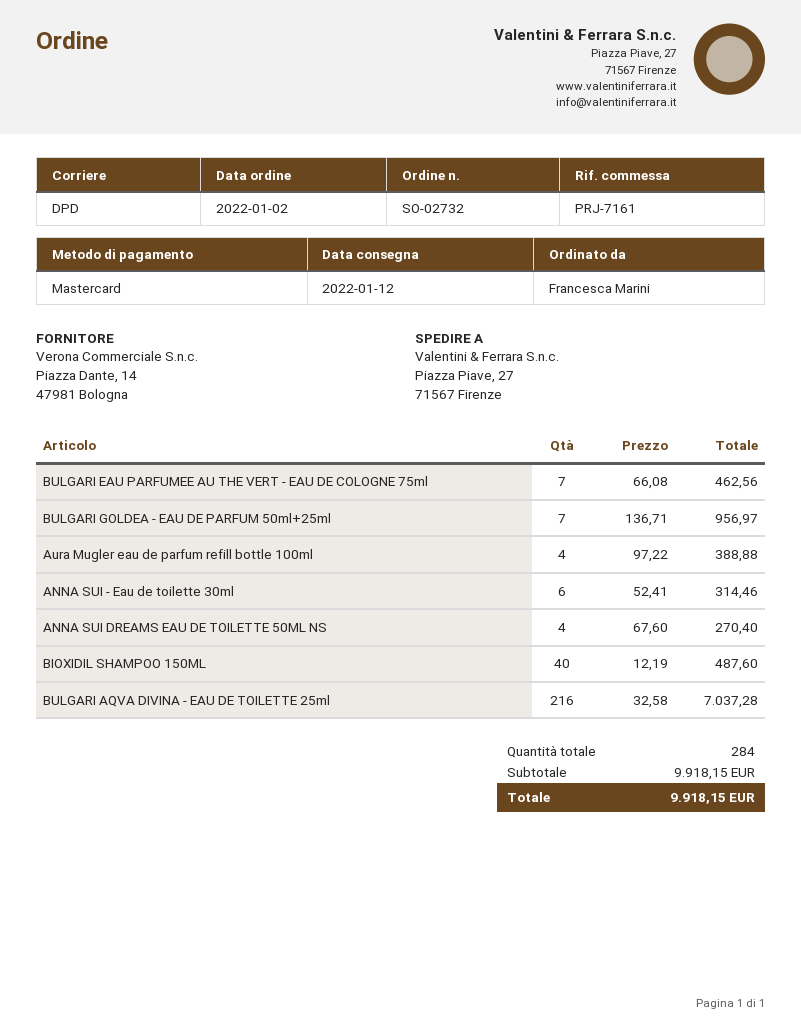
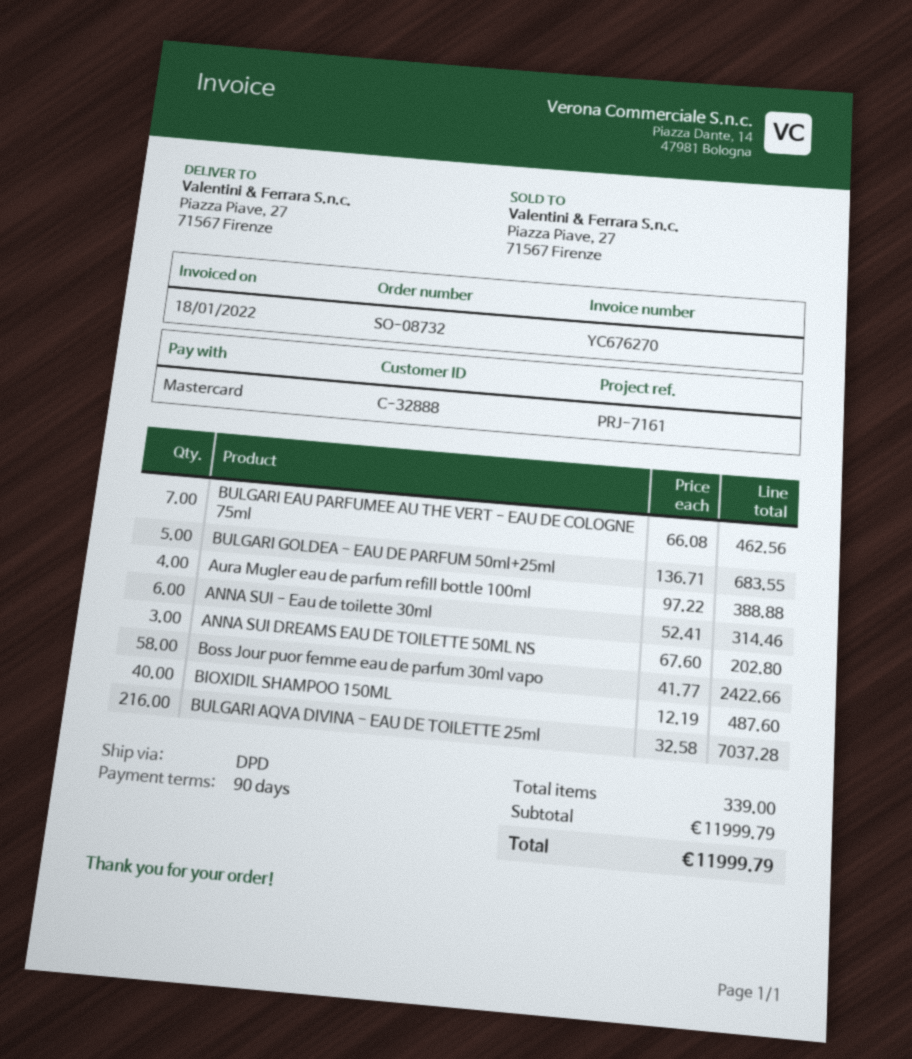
order number: SO-02732 -> SO-08732
BULGARI GOLDEA - EAU DE PARFUM 50ml+25ml: 7 x 136.71 = 956.97 -> 5 x 136.71 = 683.55
ANNA SUI DREAMS EAU DE TOILETTE 50ML NS: 4 x 67.60 = 270.40 -> 3 x 67.60 = 202.80
Boss Jour puor femme eau de parfum 30ml vapo: none -> 58 x 41.77 = 2422.66
total quantity: 284 -> 339
subtotal: 9918.15 -> 11999.79
total: 9918.15 -> 11999.79

